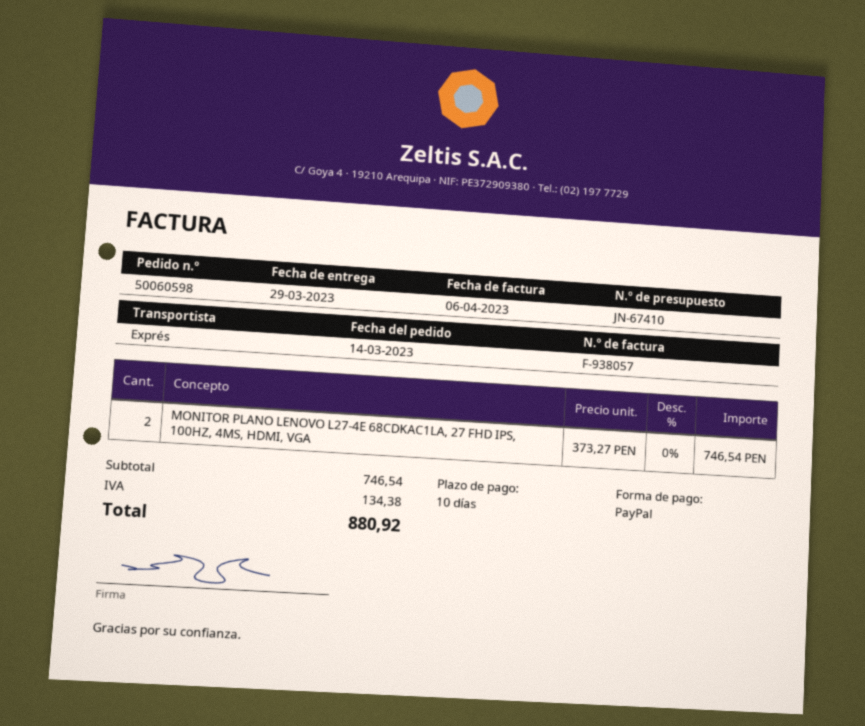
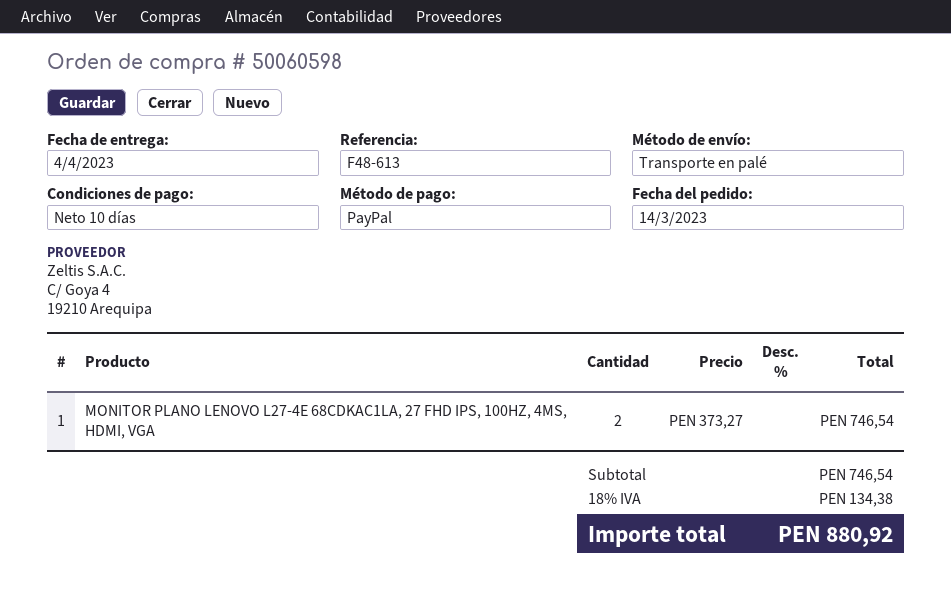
delivery date: 2023-03-29 -> 2023-04-04
shipping method: express -> pallet freight

